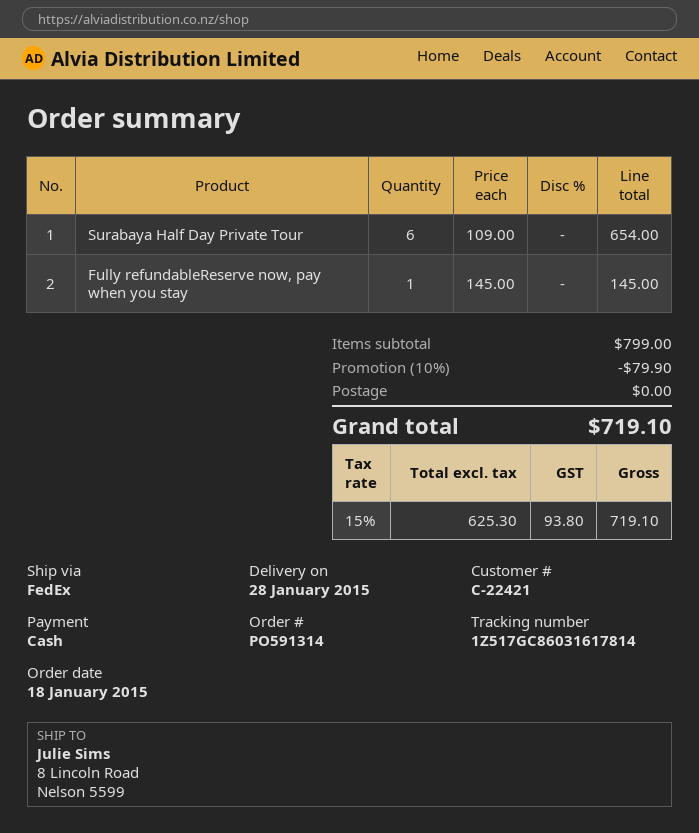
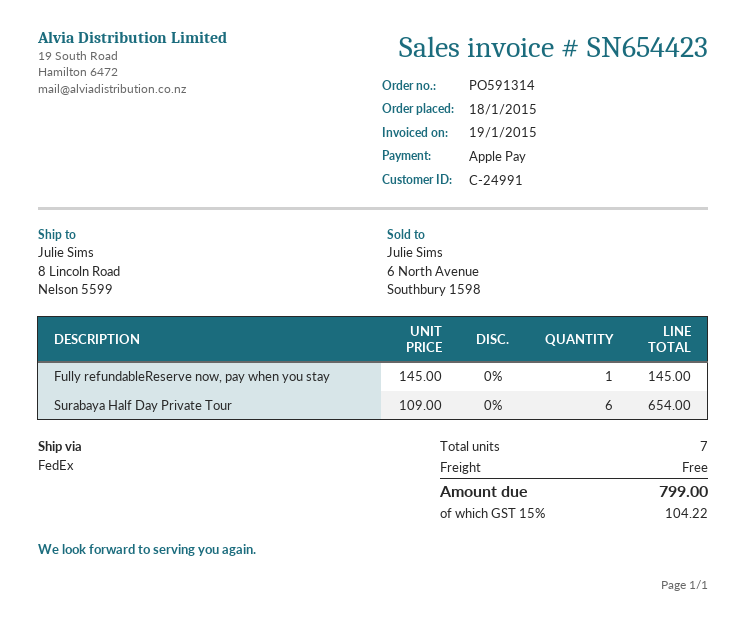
customer number: C-22421 -> C-24991
payment method: cash -> Apple Pay
discount: 10% = 79.90 -> none
tax: 15% = 93.80 -> 15% = 104.22
total: 719.10 -> 799.00

